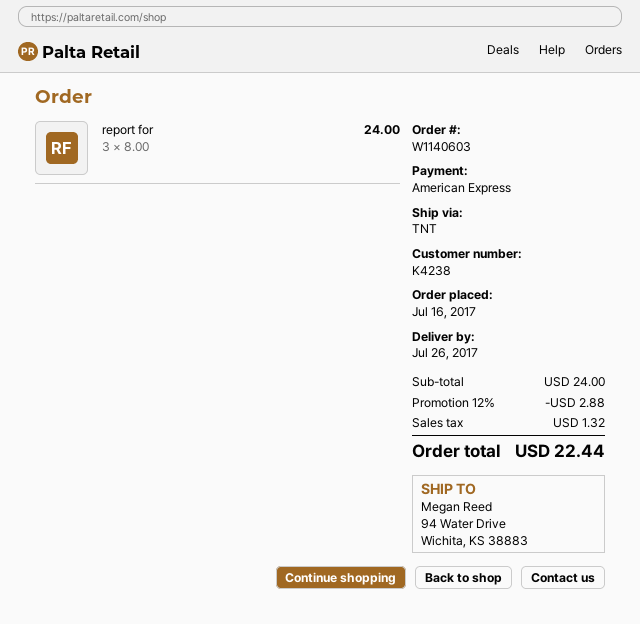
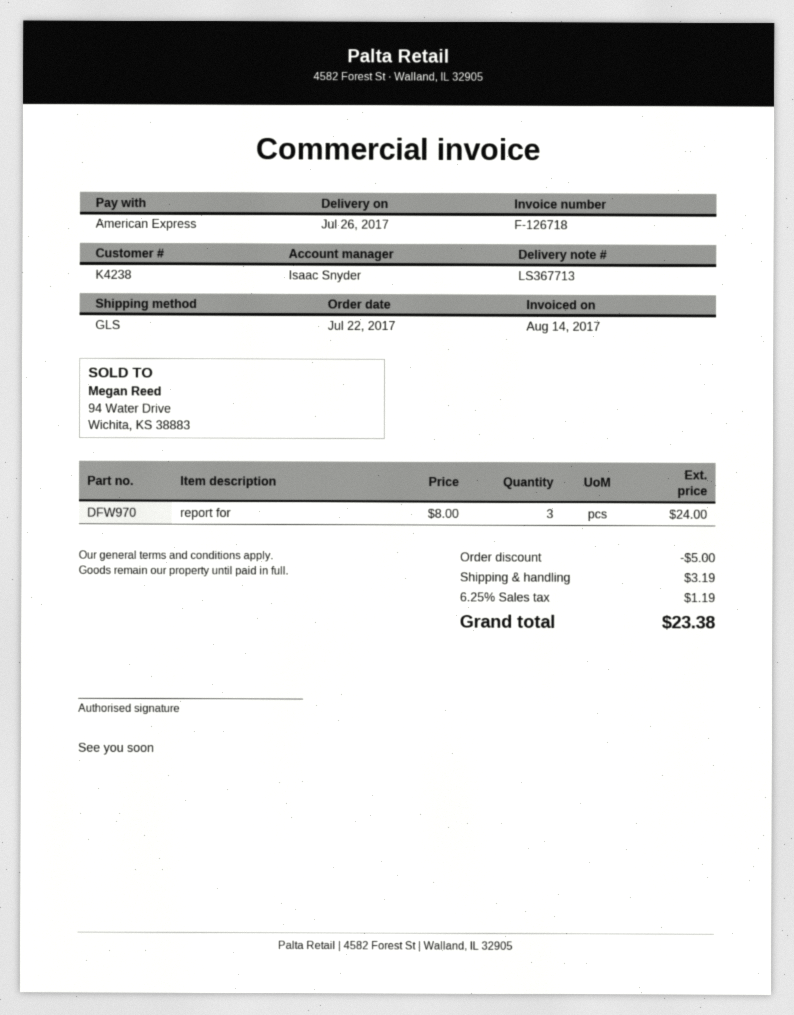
order date: 2017-07-16 -> 2017-07-22
shipping method: TNT -> GLS
discount: 2.88 -> 5.00
shipping: none -> 3.19
tax: 1.32 -> 1.19
total: 22.44 -> 23.38

